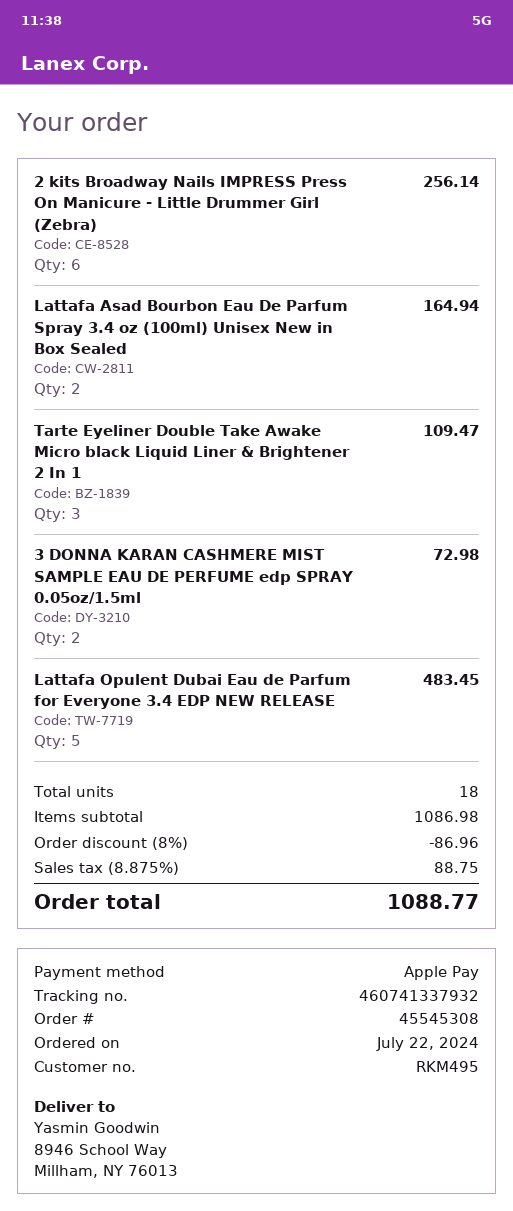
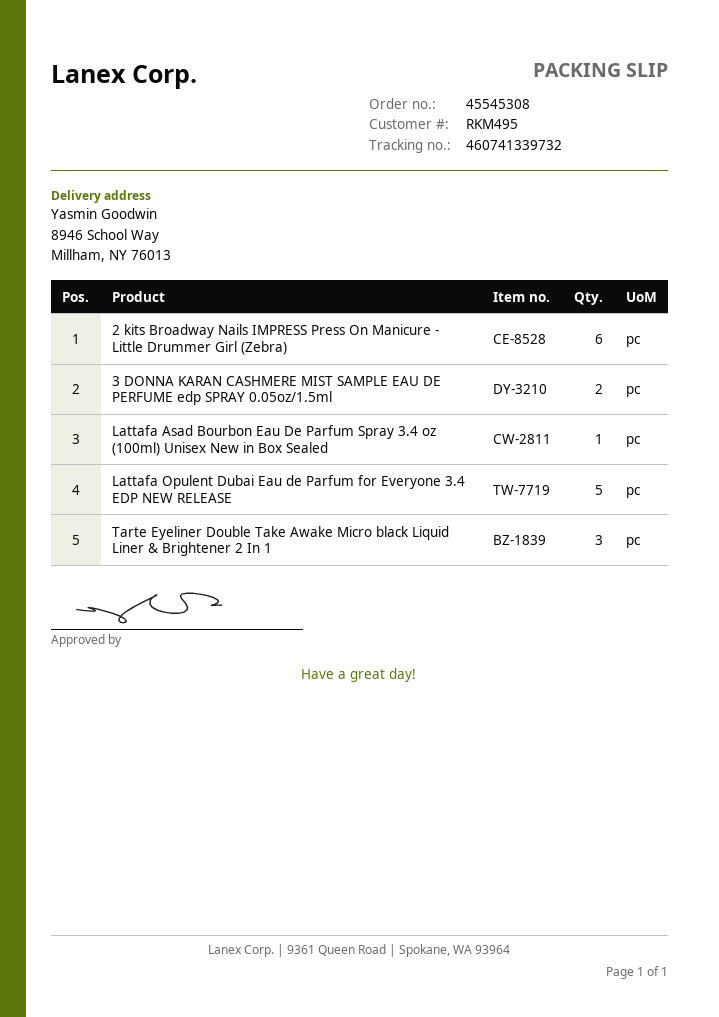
tracking number: 460741337932 -> 460741339732
Lattafa Asad Bourbon Eau De Parfum Spray 3.4 oz (100ml) Unisex New in Box Sealed: 2 -> 1

